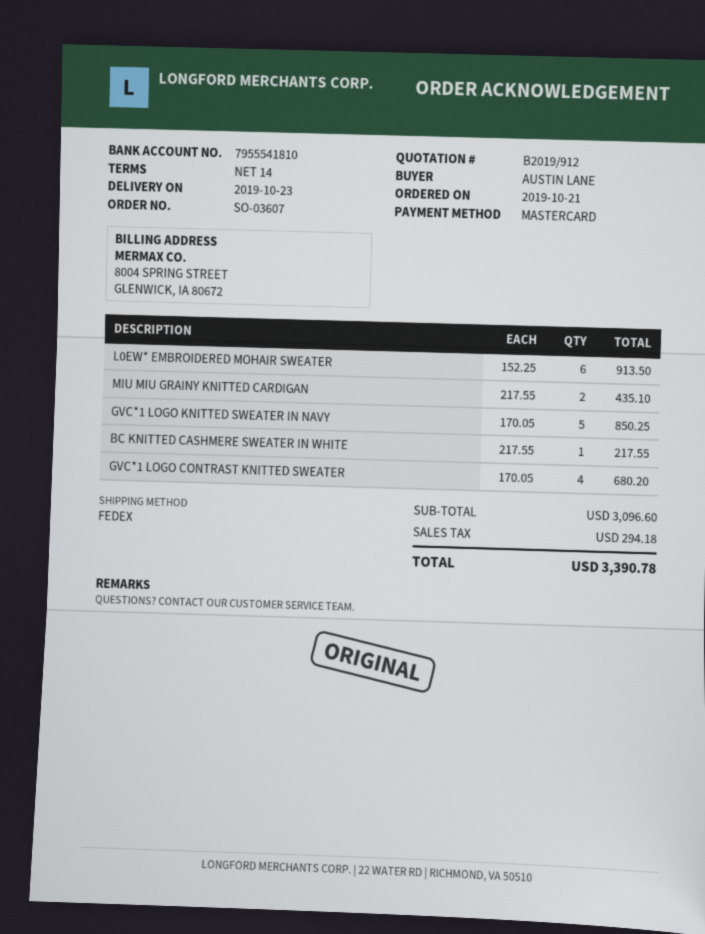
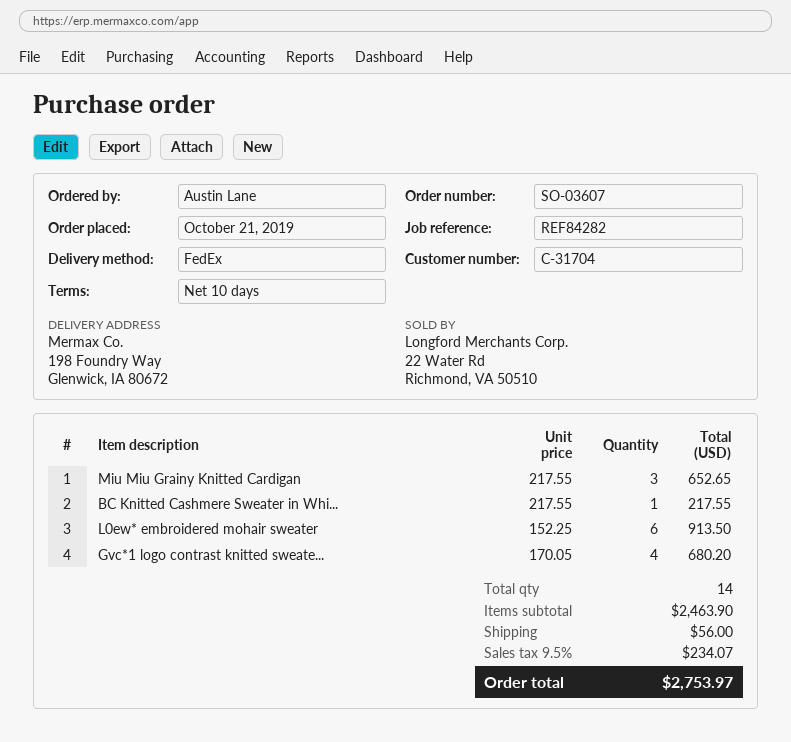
payment terms: 14 days -> 10 days
MIU MIU GRAINY KNITTED CARDIGAN: 2 x 217.55 = 435.10 -> 3 x 217.55 = 652.65
GVC*1 LOGO KNITTED SWEATER IN NAVY: 5 x 170.05 = 850.25 -> none
subtotal: 3096.60 -> 2463.90
shipping: none -> 56.00
tax: 294.18 -> 234.07
total: 3390.78 -> 2753.97

